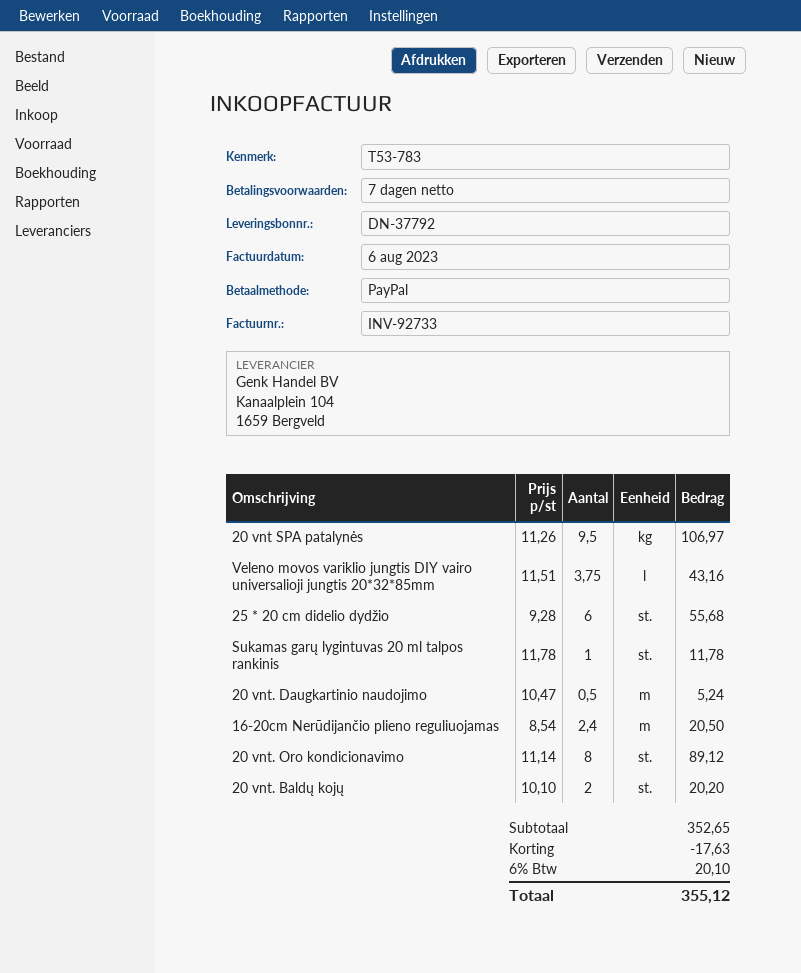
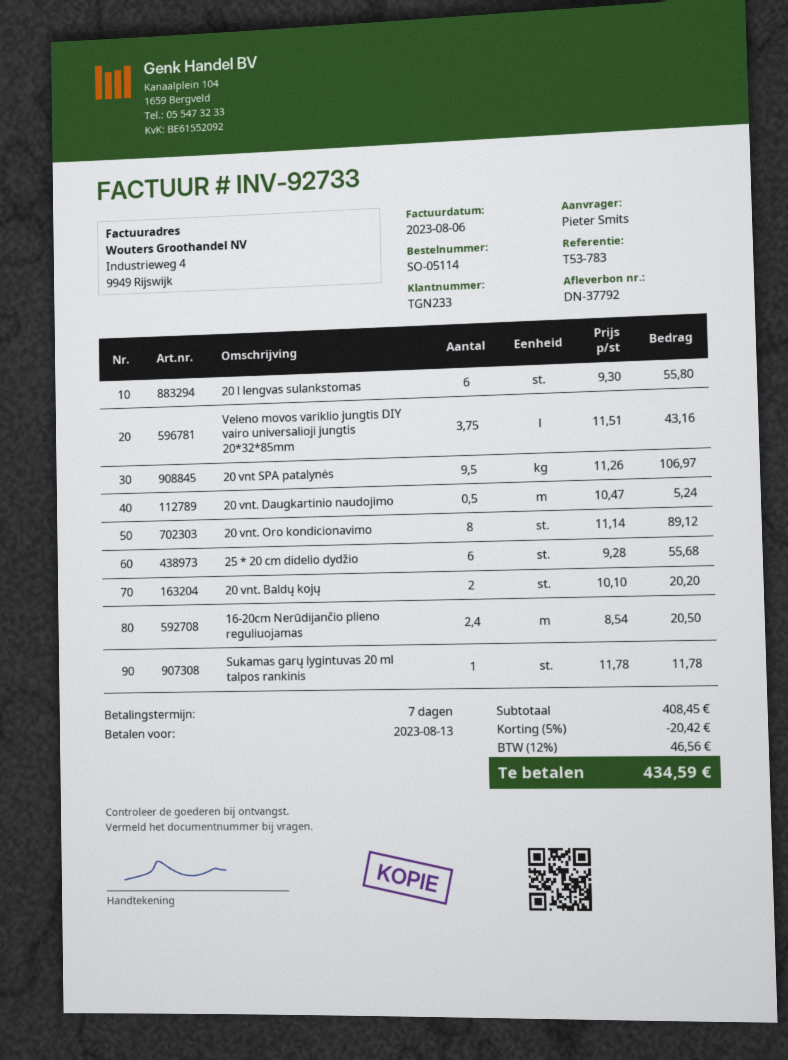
20 l lengvas sulankstomas: none -> 6 x 9.30 = 55.80
subtotal: 352.65 -> 408.45
discount: 17.63 -> 20.42
tax: 6% = 20.10 -> 12% = 46.56
total: 355.12 -> 434.59

